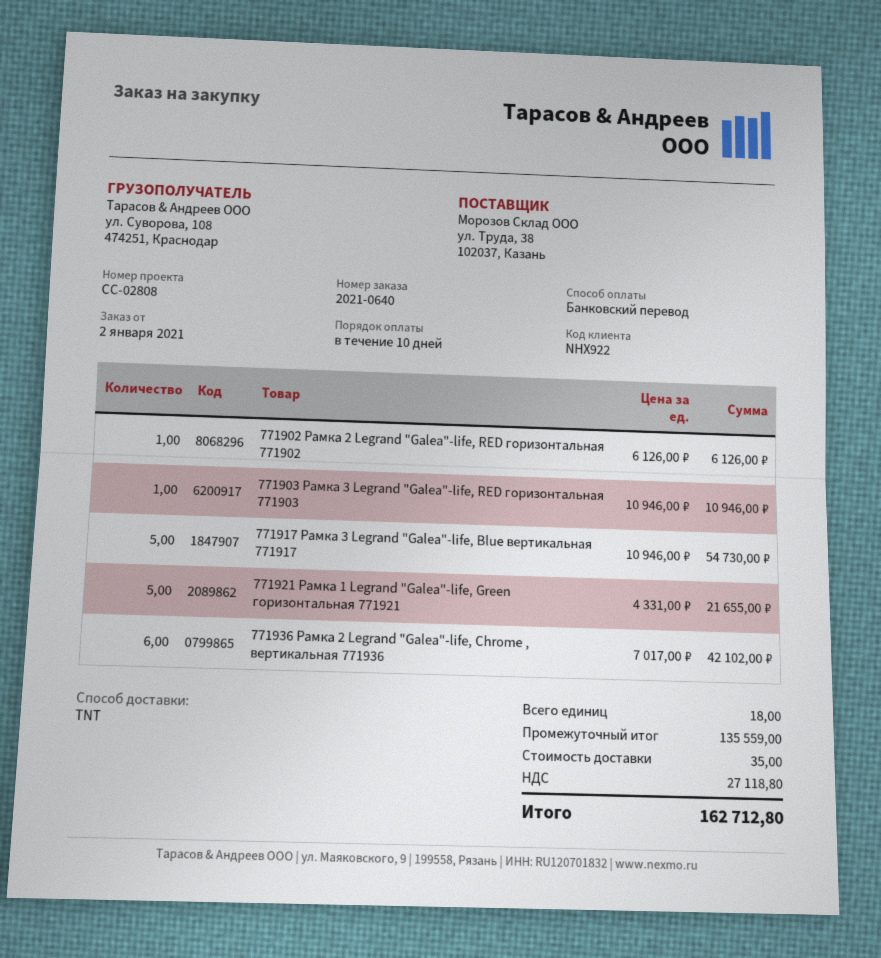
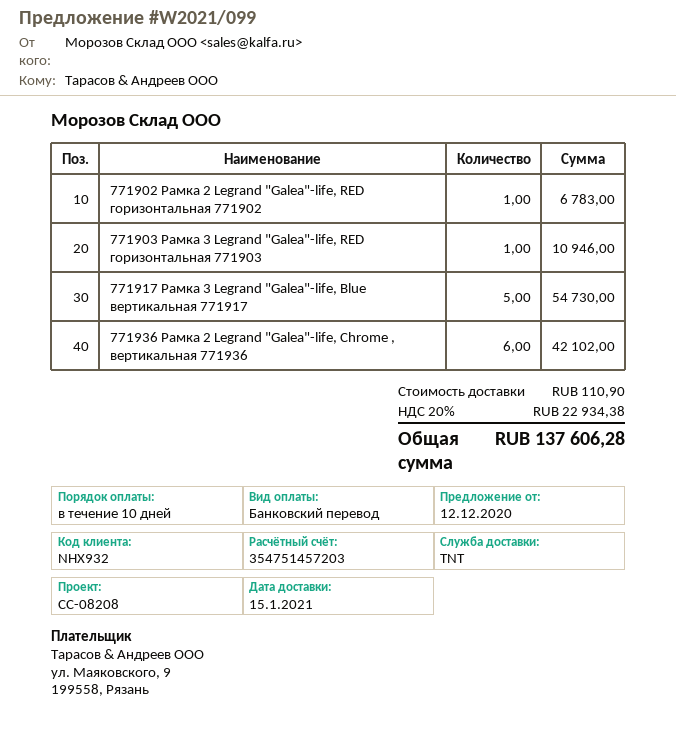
customer number: NHX922 -> NHX932
reference: CC-02808 -> CC-08208
771902 Рамка 2 Legrand "Galea"-life, RED горизонтальная 771902: 1 for 6126.00 -> 1 for 6783.00
771921 Рамка 1 Legrand "Galea"-life, Green горизонтальная 771921: 5 for 21655.00 -> none
shipping: 35.00 -> 110.90
tax: 27118.80 -> 22934.38
total: 162712.80 -> 137606.28

